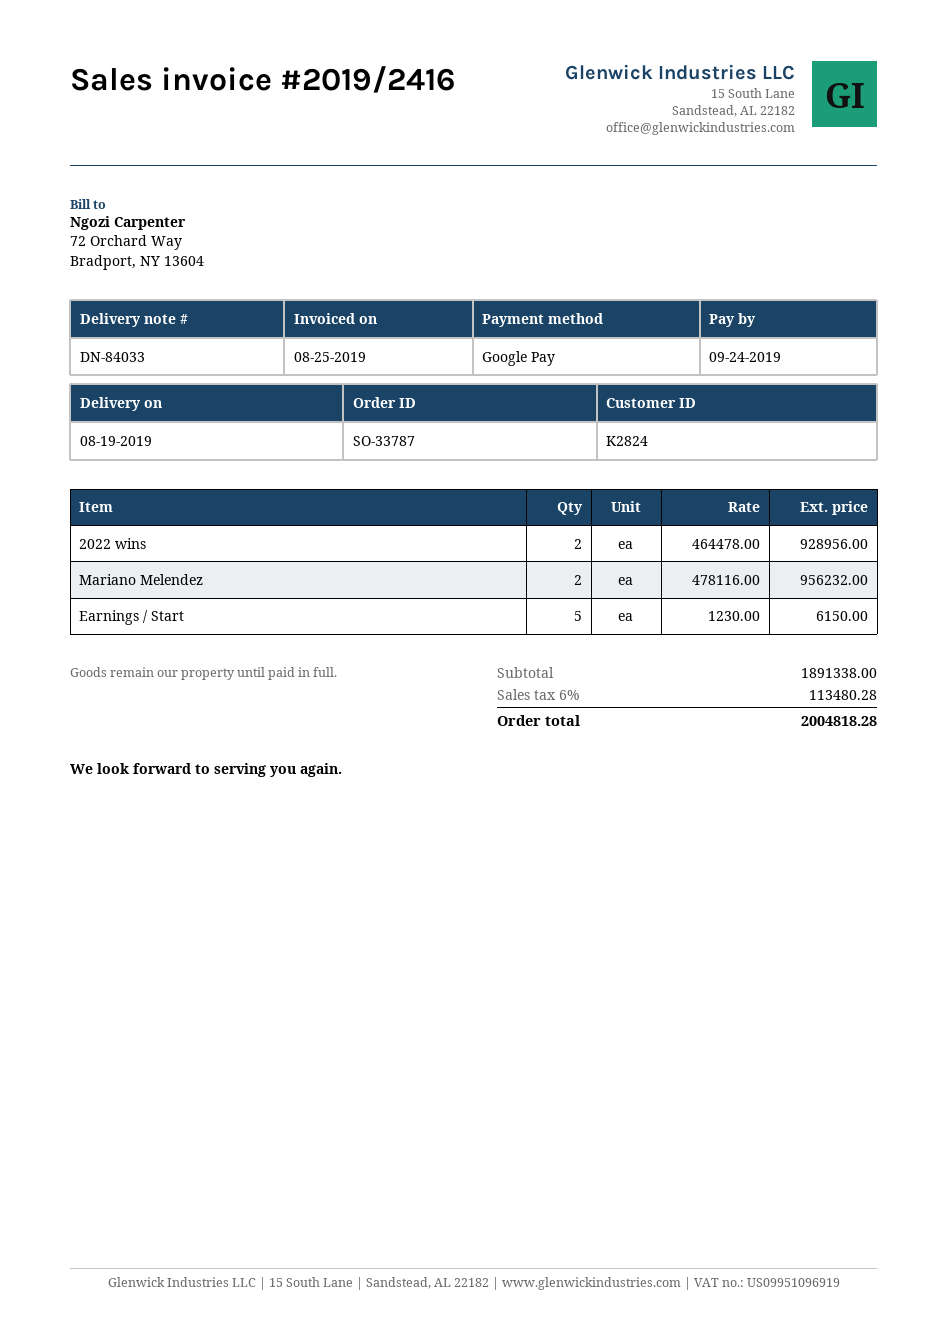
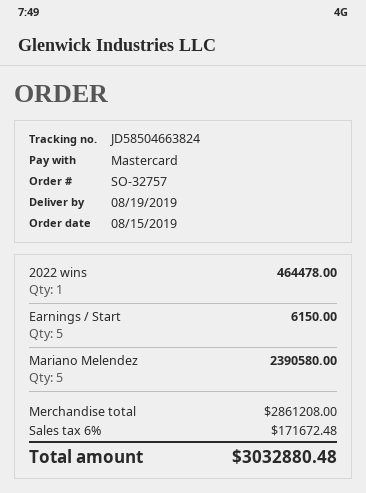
order number: SO-33787 -> SO-32757
payment method: Google Pay -> Mastercard
2022 wins: 2 for 928956.00 -> 1 for 464478.00
Mariano Melendez: 2 for 956232.00 -> 5 for 2390580.00
subtotal: 1891338.00 -> 2861208.00
tax: 6% = 113480.28 -> 6% = 171672.48
total: 2004818.28 -> 3032880.48

